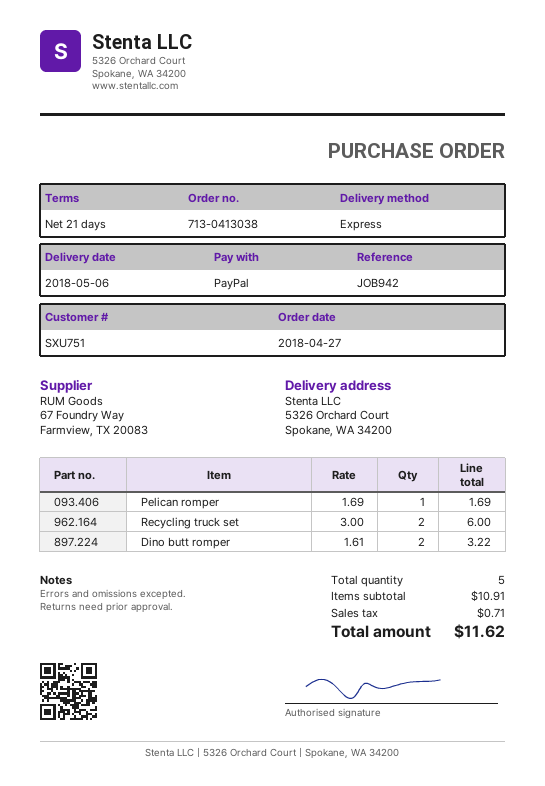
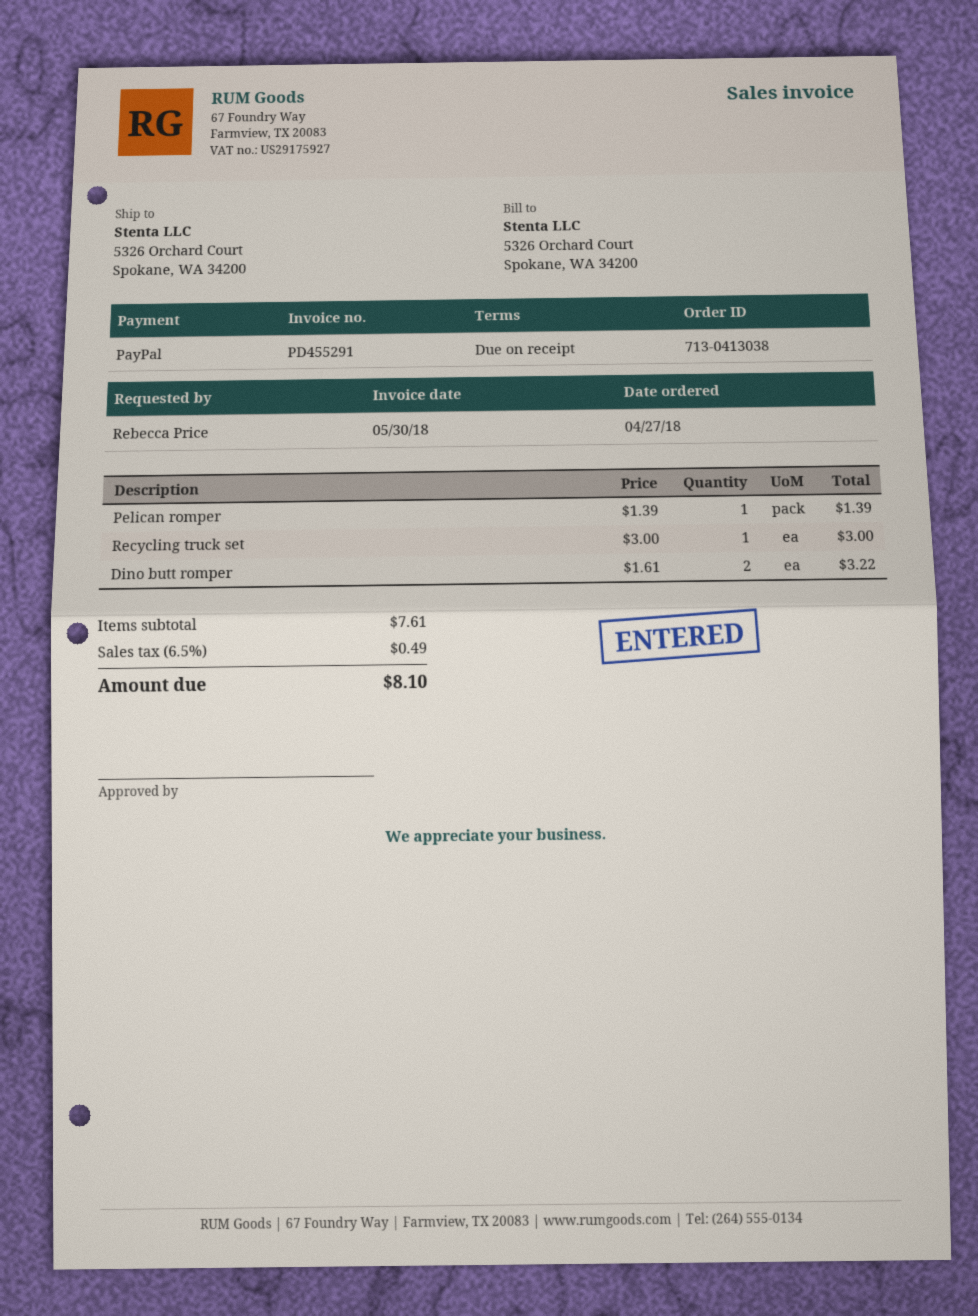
payment terms: 21 days -> on receipt
Pelican romper: 1 x 1.69 = 1.69 -> 1 x 1.39 = 1.39
Recycling truck set: 2 x 3.00 = 6.00 -> 1 x 3.00 = 3.00
subtotal: 10.91 -> 7.61
tax: 0.71 -> 0.49
total: 11.62 -> 8.10

